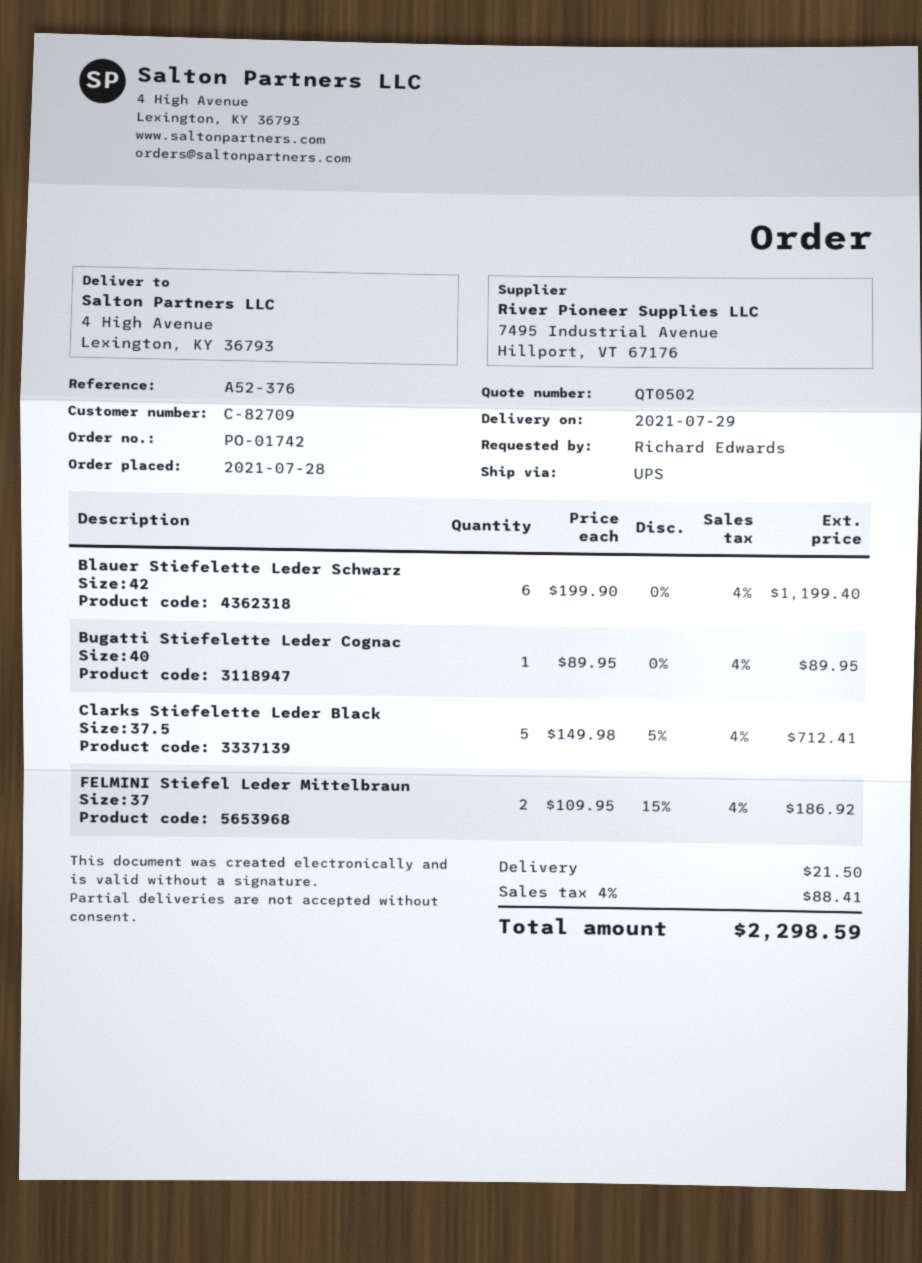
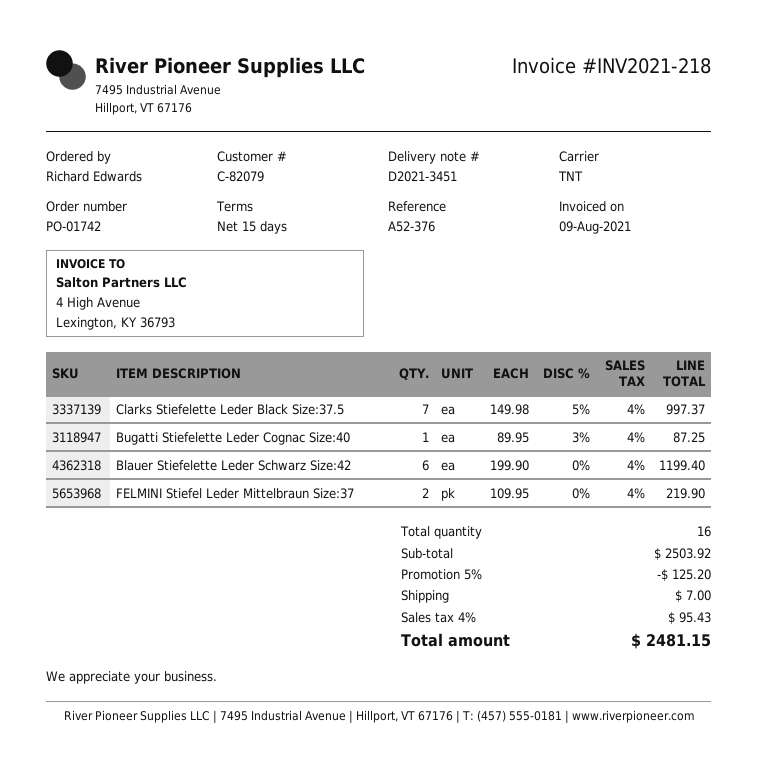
customer number: C-82709 -> C-82079
shipping method: UPS -> TNT
Bugatti Stiefelette Leder Cognac Size:40: 1 x 89.95 = 89.95 -> 1 x 89.95 - 3% = 87.25
Clarks Stiefelette Leder Black Size:37.5: 5 x 149.98 - 5% = 712.41 -> 7 x 149.98 - 5% = 997.37
FELMINI Stiefel Leder Mittelbraun Size:37: 2 x 109.95 - 15% = 186.92 -> 2 x 109.95 = 219.90
discount: none -> 5% = 125.20
shipping: 21.50 -> 7.00
tax: 4% = 88.41 -> 4% = 95.43
total: 2298.59 -> 2481.15

